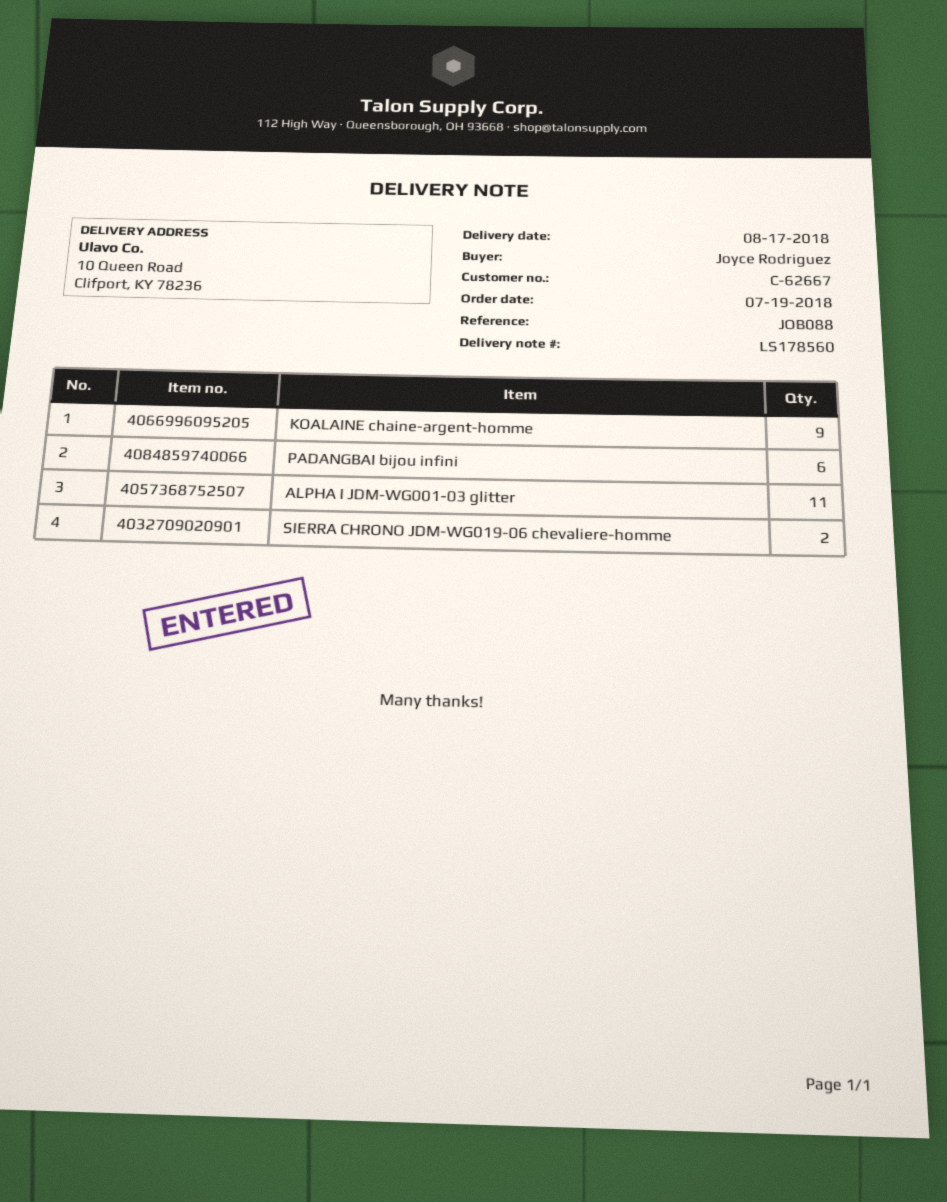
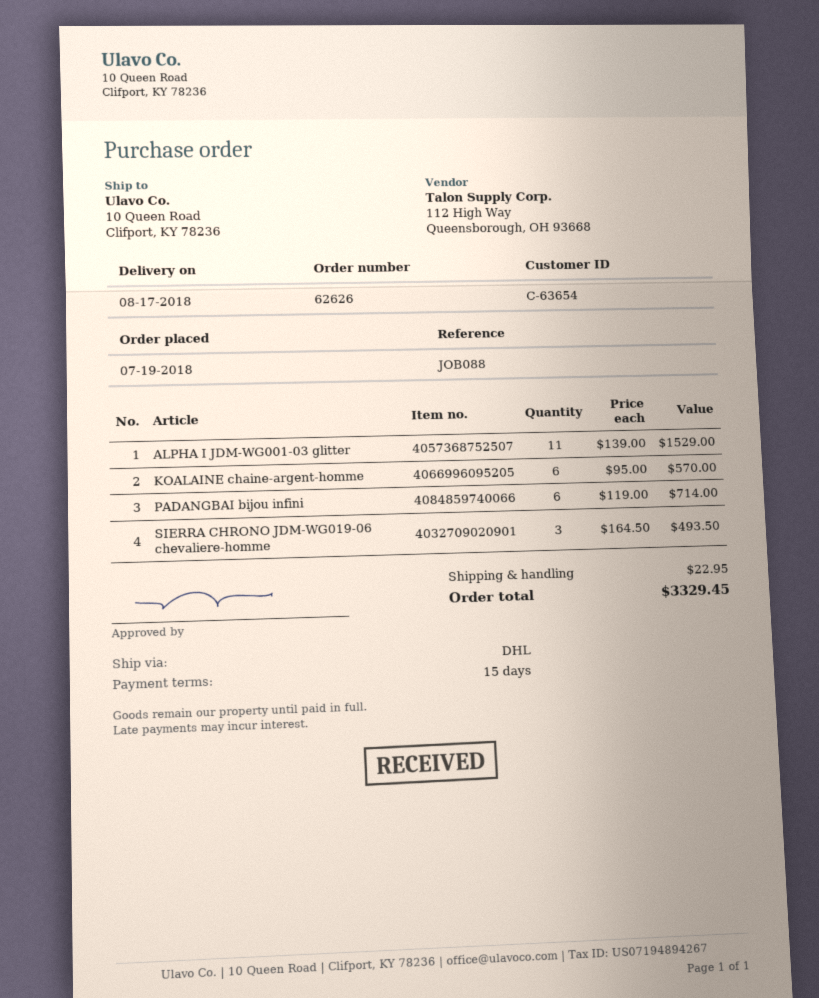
customer number: C-62667 -> C-63654
KOALAINE chaine-argent-homme: 9 -> 6
SIERRA CHRONO JDM-WG019-06 chevaliere-homme: 2 -> 3

